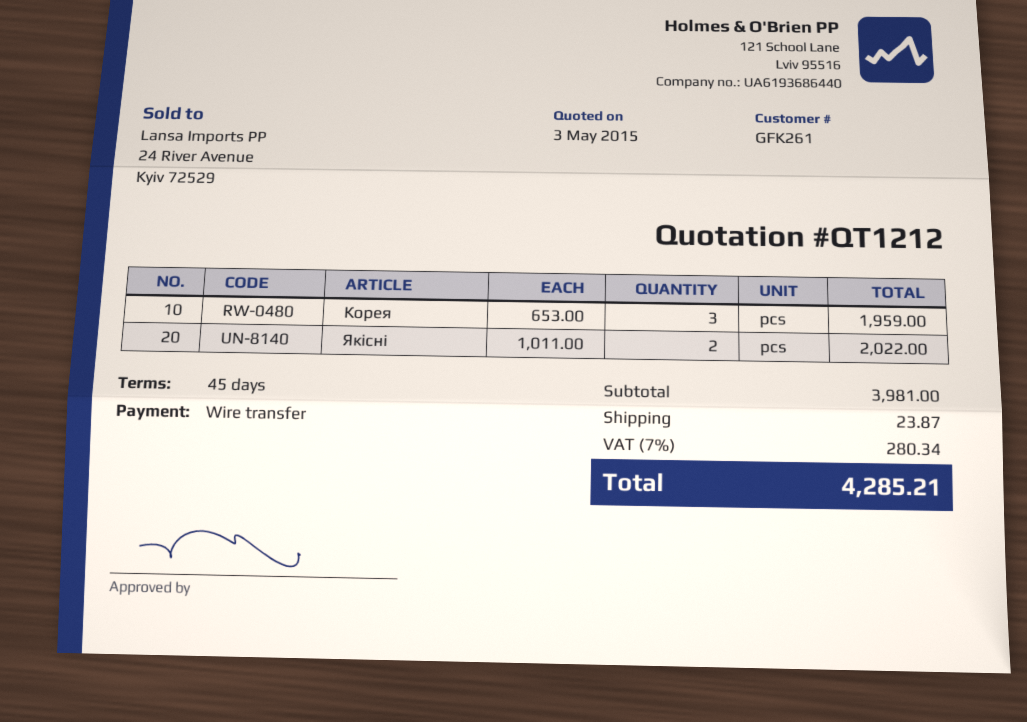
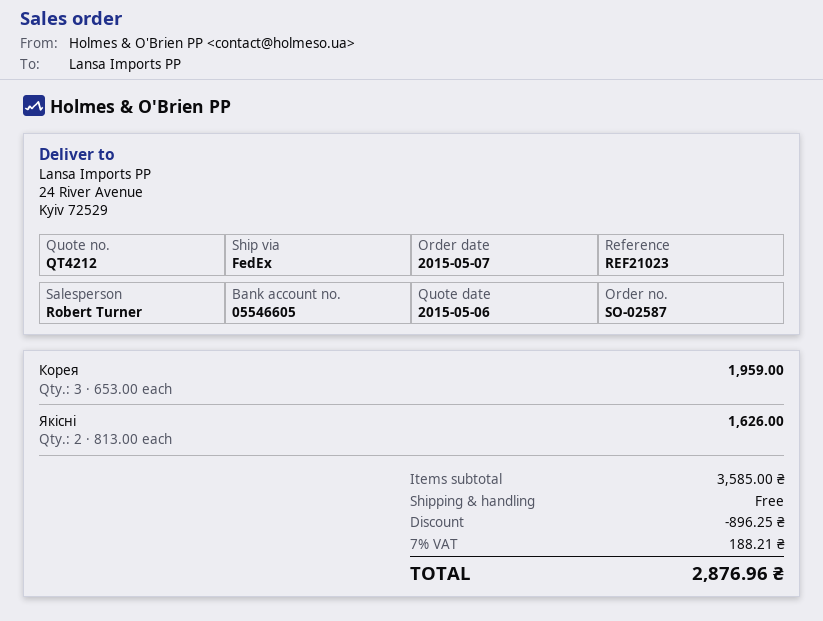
quote number: QT1212 -> QT4212
quote date: 2015-05-03 -> 2015-05-06
Якісні: 2 x 1011.00 = 2022.00 -> 2 x 813.00 = 1626.00
subtotal: 3981.00 -> 3585.00
discount: none -> 896.25
shipping: 23.87 -> 0.00
tax: 7% = 280.34 -> 7% = 188.21
total: 4285.21 -> 2876.96

